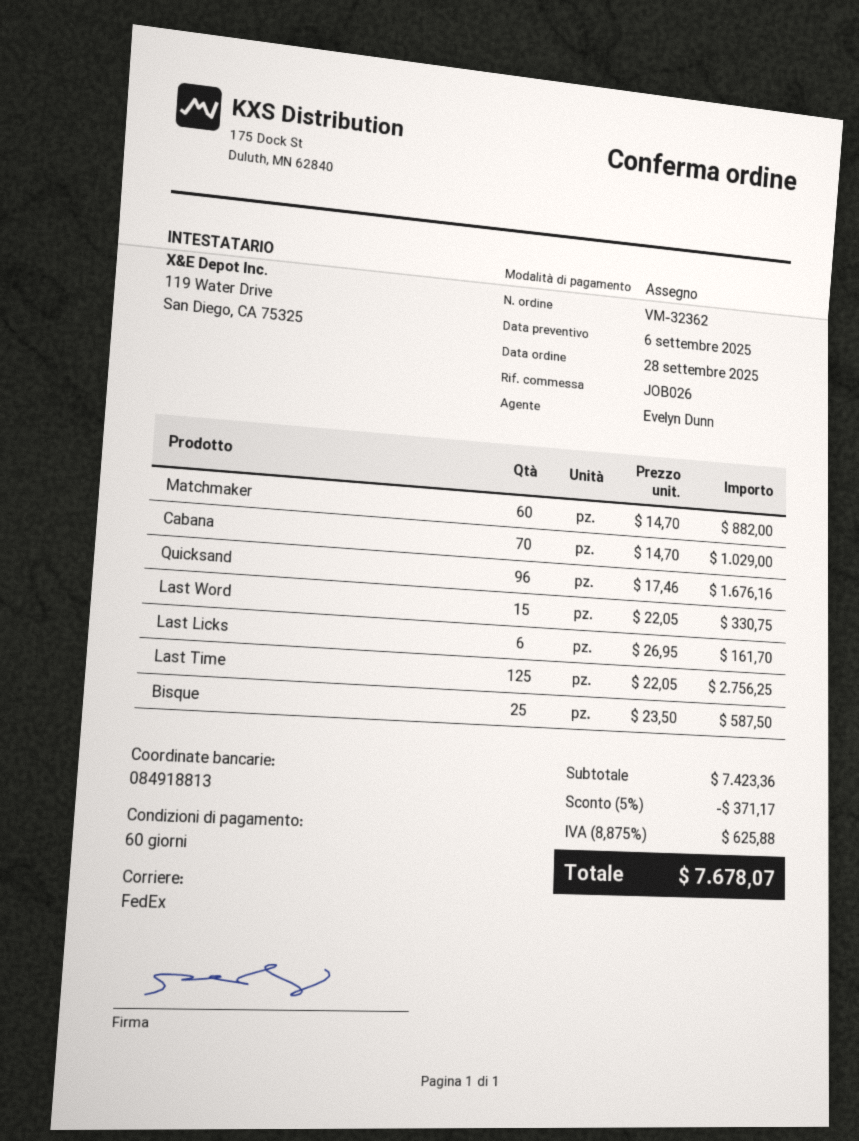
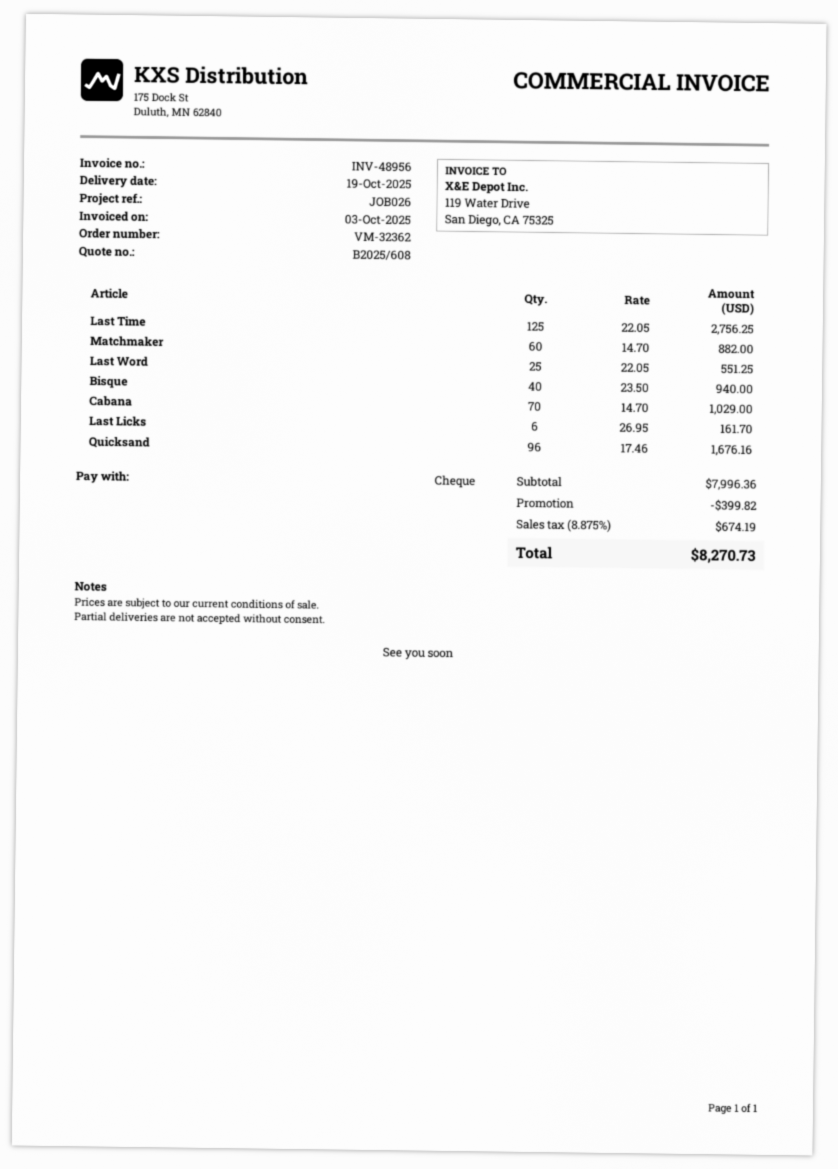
Last Word: 15 x 22.05 = 330.75 -> 25 x 22.05 = 551.25
Bisque: 25 x 23.50 = 587.50 -> 40 x 23.50 = 940.00
subtotal: 7423.36 -> 7996.36
discount: 371.17 -> 399.82
tax: 8.875% = 625.88 -> 8.875% = 674.19
total: 7678.07 -> 8270.73

